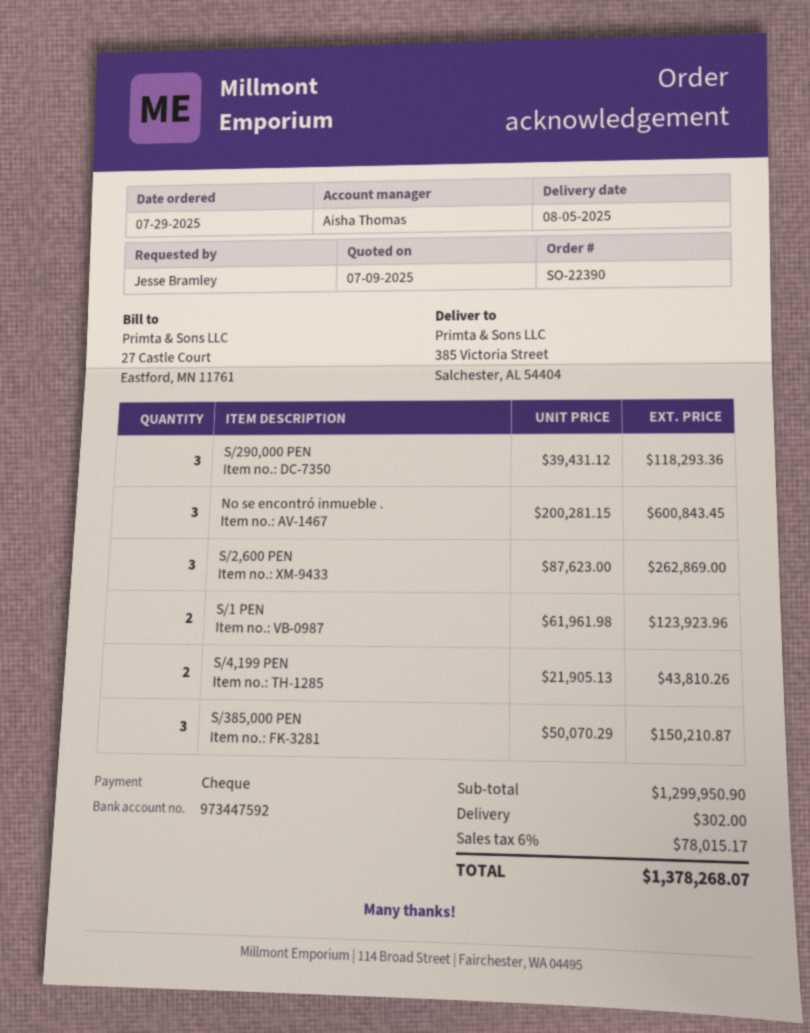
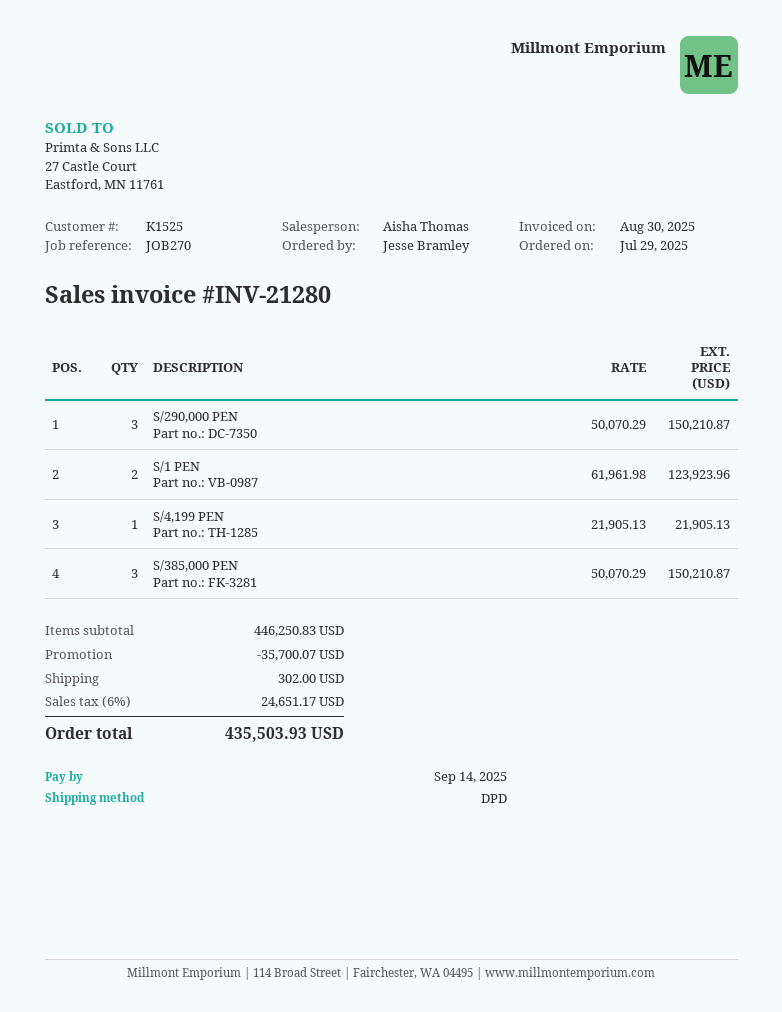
S/290,000 PEN: 3 x 39431.12 = 118293.36 -> 3 x 50070.29 = 150210.87
No se encontró inmueble .: 3 x 200281.15 = 600843.45 -> none
S/2,600 PEN: 3 x 87623.00 = 262869.00 -> none
S/4,199 PEN: 2 x 21905.13 = 43810.26 -> 1 x 21905.13 = 21905.13
subtotal: 1299950.90 -> 446250.83
discount: none -> 35700.07
tax: 6% = 78015.17 -> 6% = 24651.17
total: 1378268.07 -> 435503.93

